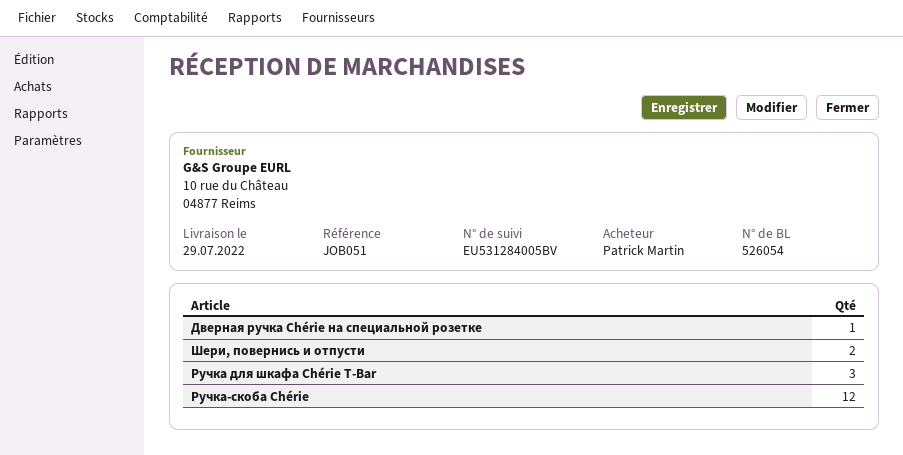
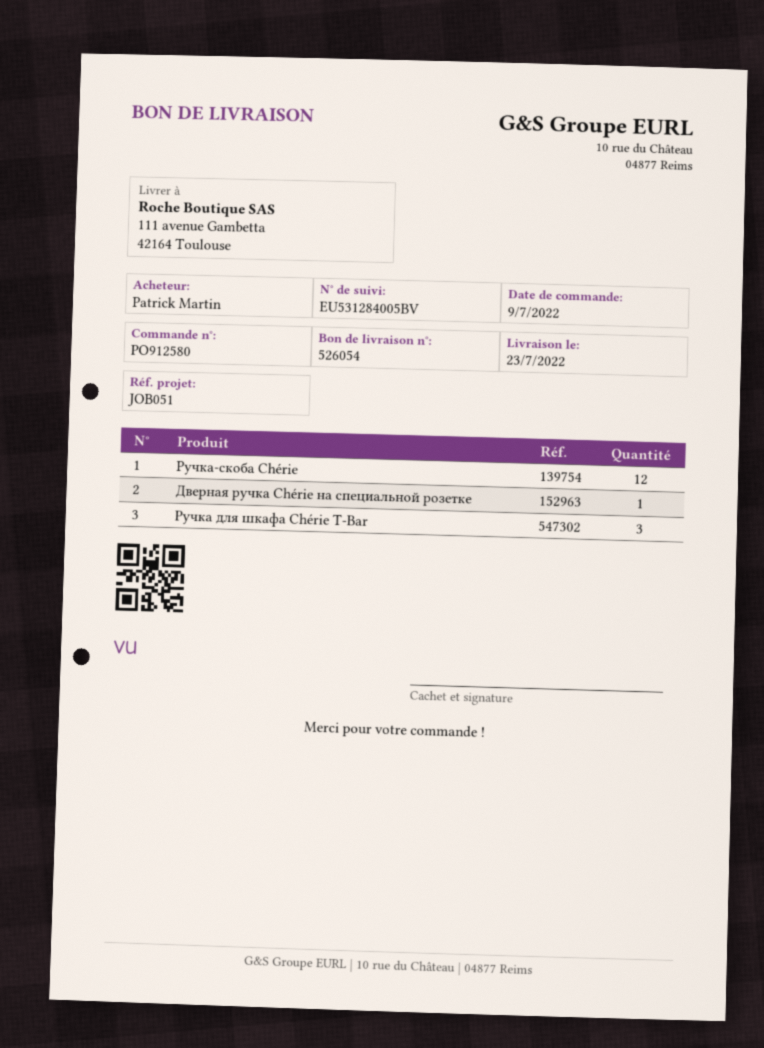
delivery date: 2022-07-29 -> 2022-07-23
Шери, повернись и отпусти: 2 -> none

